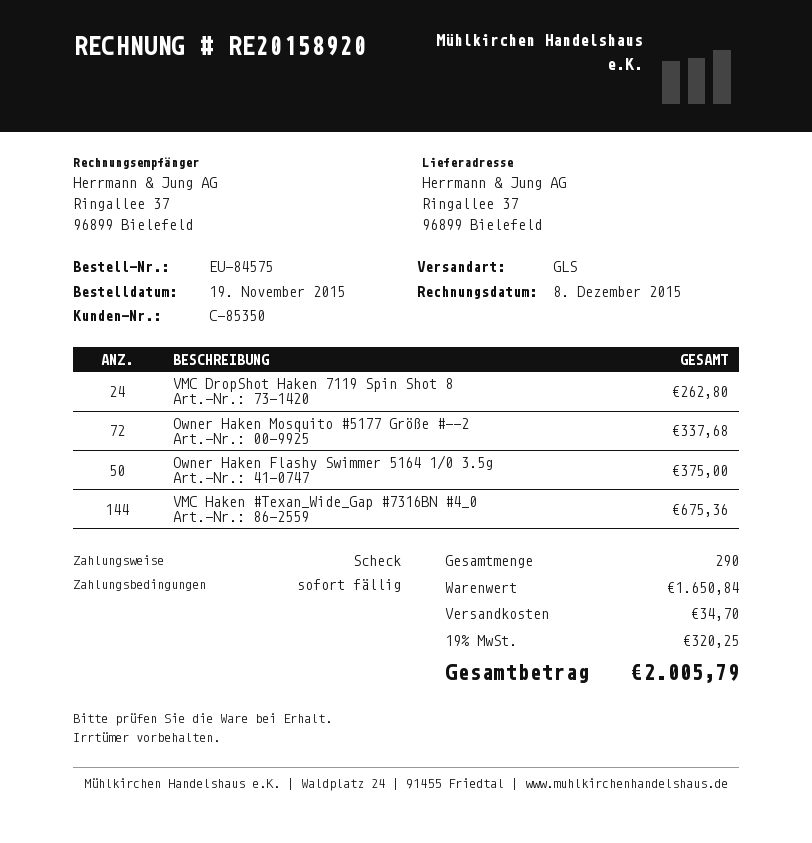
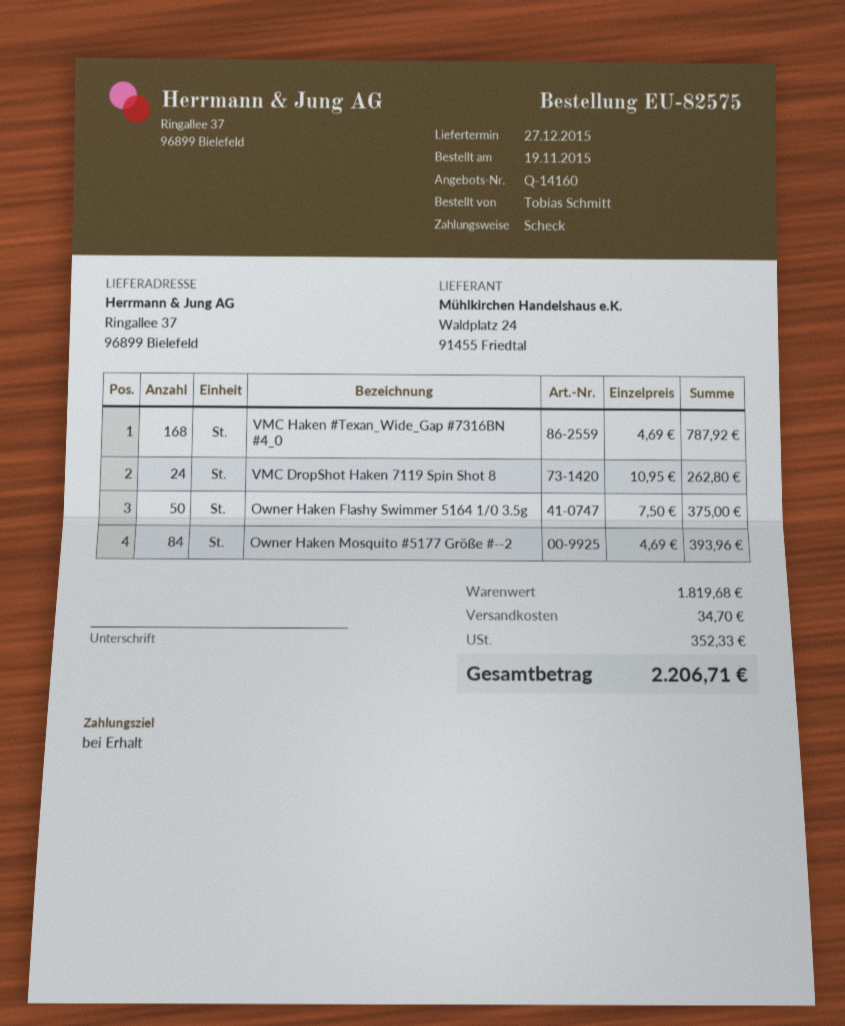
order number: EU-84575 -> EU-82575
Owner Haken Mosquito #5177 Größe #--2: 72 for 337.68 -> 84 for 393.96
VMC Haken #Texan_Wide_Gap #7316BN #4_0: 144 for 675.36 -> 168 for 787.92
subtotal: 1650.84 -> 1819.68
tax: 320.25 -> 352.33
total: 2005.79 -> 2206.71

